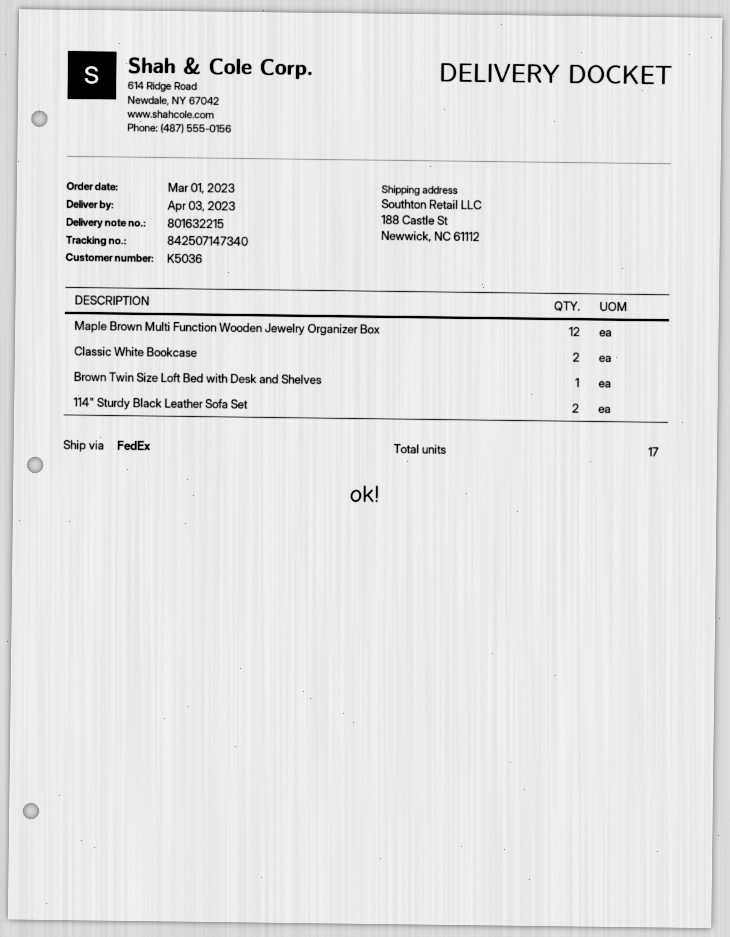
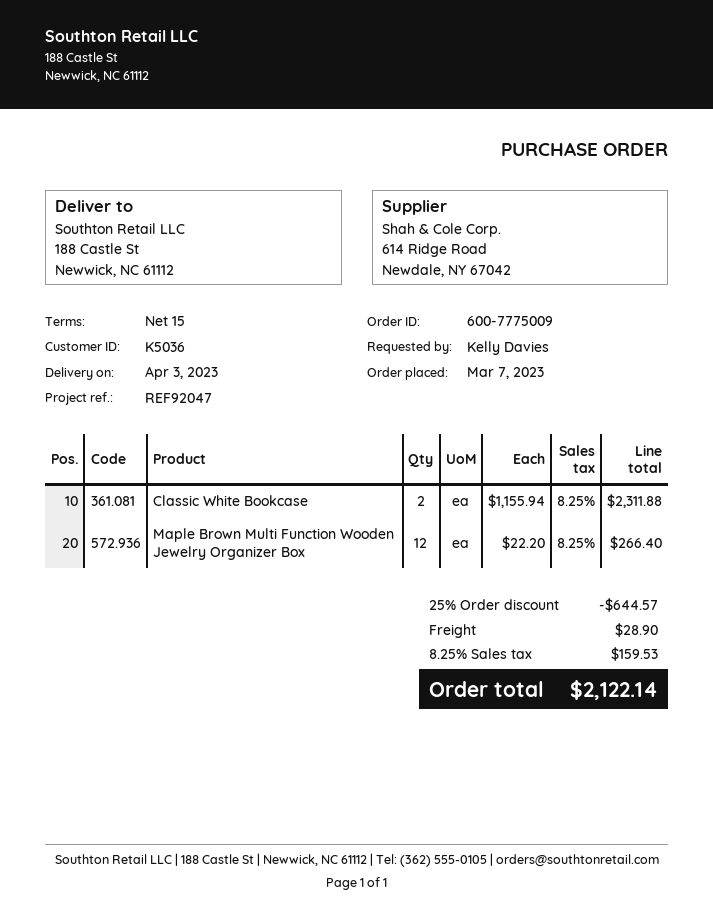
order date: 2023-03-01 -> 2023-03-07
Brown Twin Size Loft Bed with Desk and Shelves: 1 -> none
114" Sturdy Black Leather Sofa Set: 2 -> none

